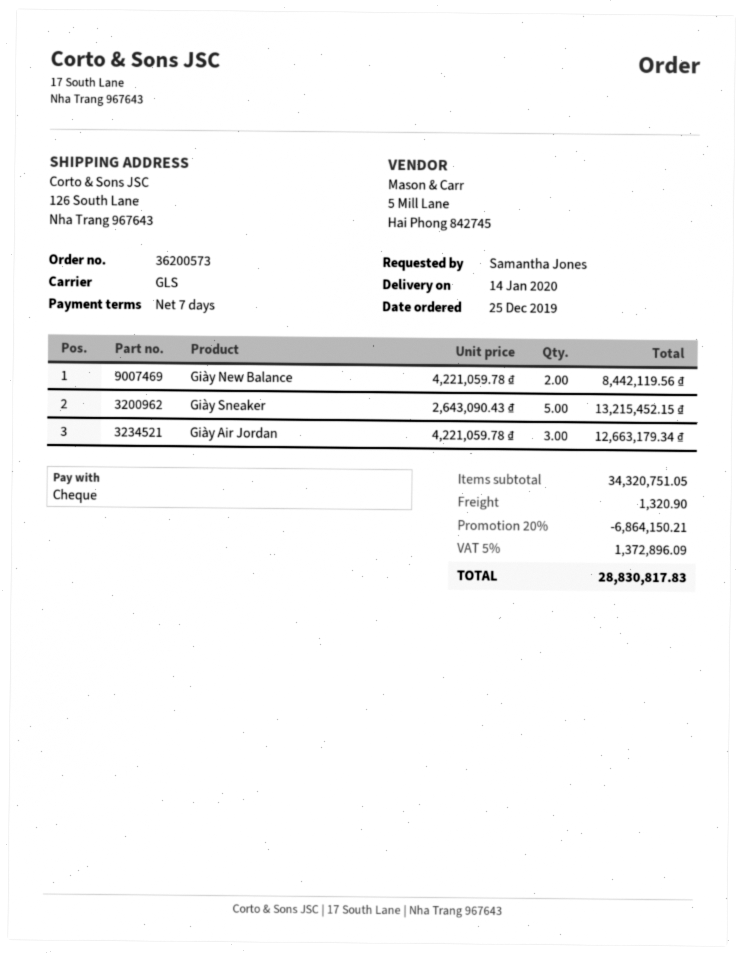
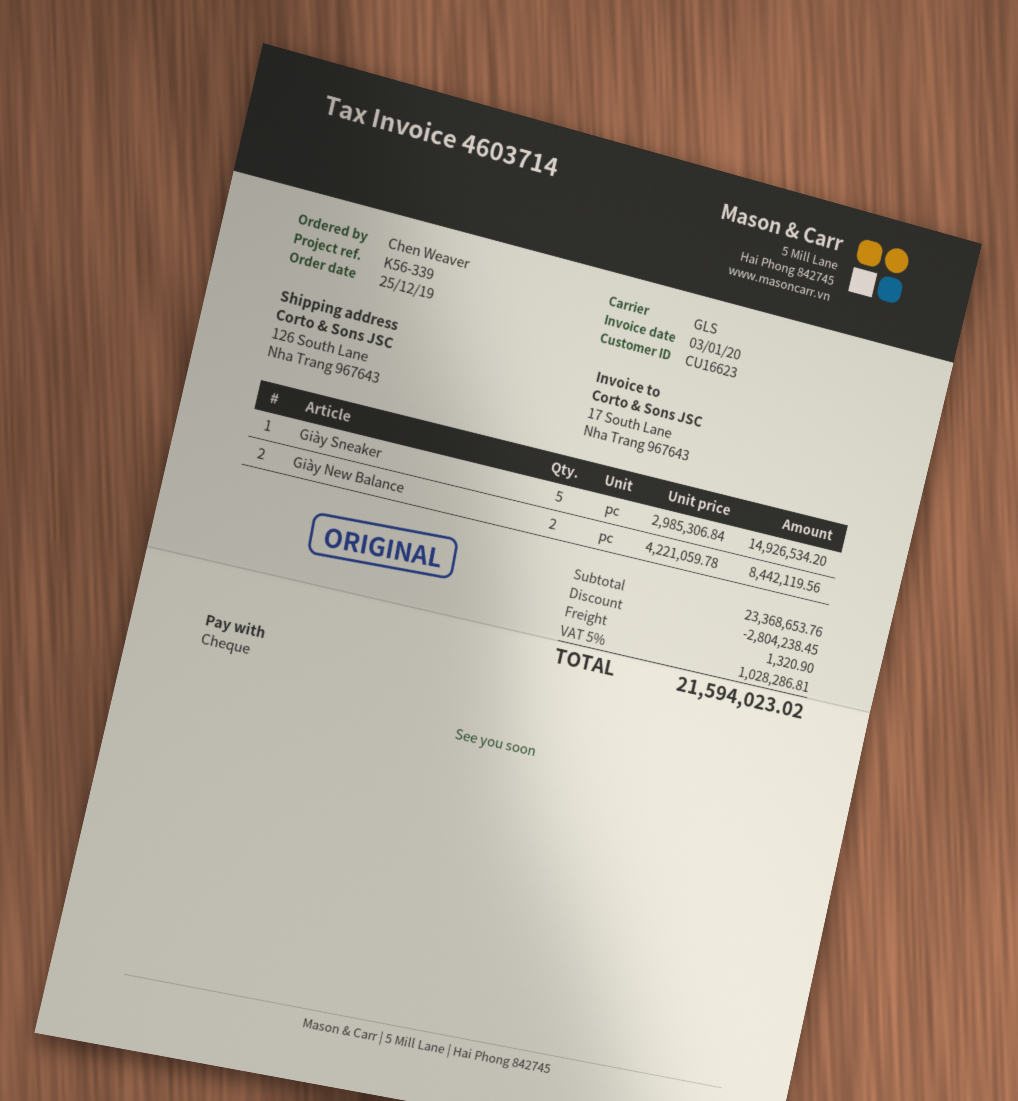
ordered by: Samantha Jones -> Chen Weaver
Giày Sneaker: 5 x 2643090.43 = 13215452.15 -> 5 x 2985306.84 = 14926534.20
Giày Air Jordan: 3 x 4221059.78 = 12663179.34 -> none
subtotal: 34320751.05 -> 23368653.76
discount: 6864150.21 -> 2804238.45
tax: 5% = 1372896.09 -> 5% = 1028286.81
total: 28830817.83 -> 21594023.02

